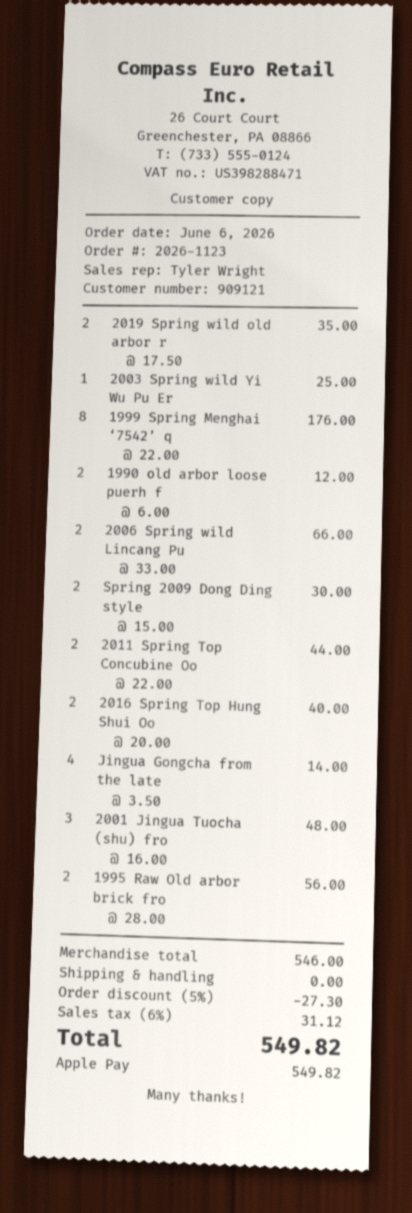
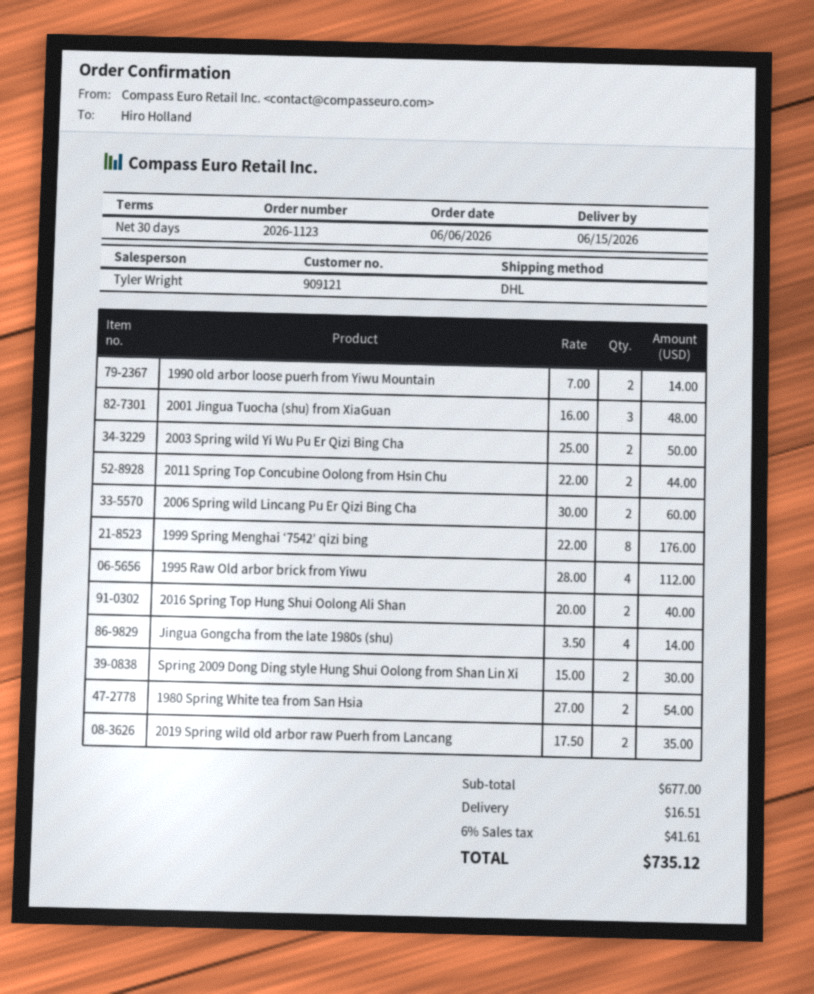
2003 Spring wild Yi Wu Pu Er: 1 x 25.00 = 25.00 -> 2 x 25.00 = 50.00
1990 old arbor loose puerh f: 2 x 6.00 = 12.00 -> 2 x 7.00 = 14.00
2006 Spring wild Lincang Pu: 2 x 33.00 = 66.00 -> 2 x 30.00 = 60.00
1995 Raw Old arbor brick fro: 2 x 28.00 = 56.00 -> 4 x 28.00 = 112.00
1980 Spring White tea from San Hsia: none -> 2 x 27.00 = 54.00
subtotal: 546.00 -> 677.00
discount: 5% = 27.30 -> none
shipping: 0.00 -> 16.51
tax: 6% = 31.12 -> 6% = 41.61
total: 549.82 -> 735.12

